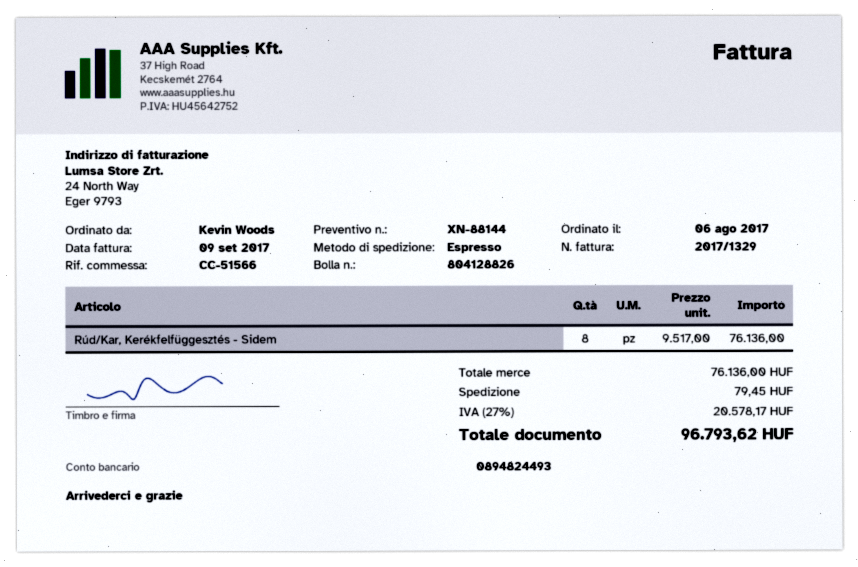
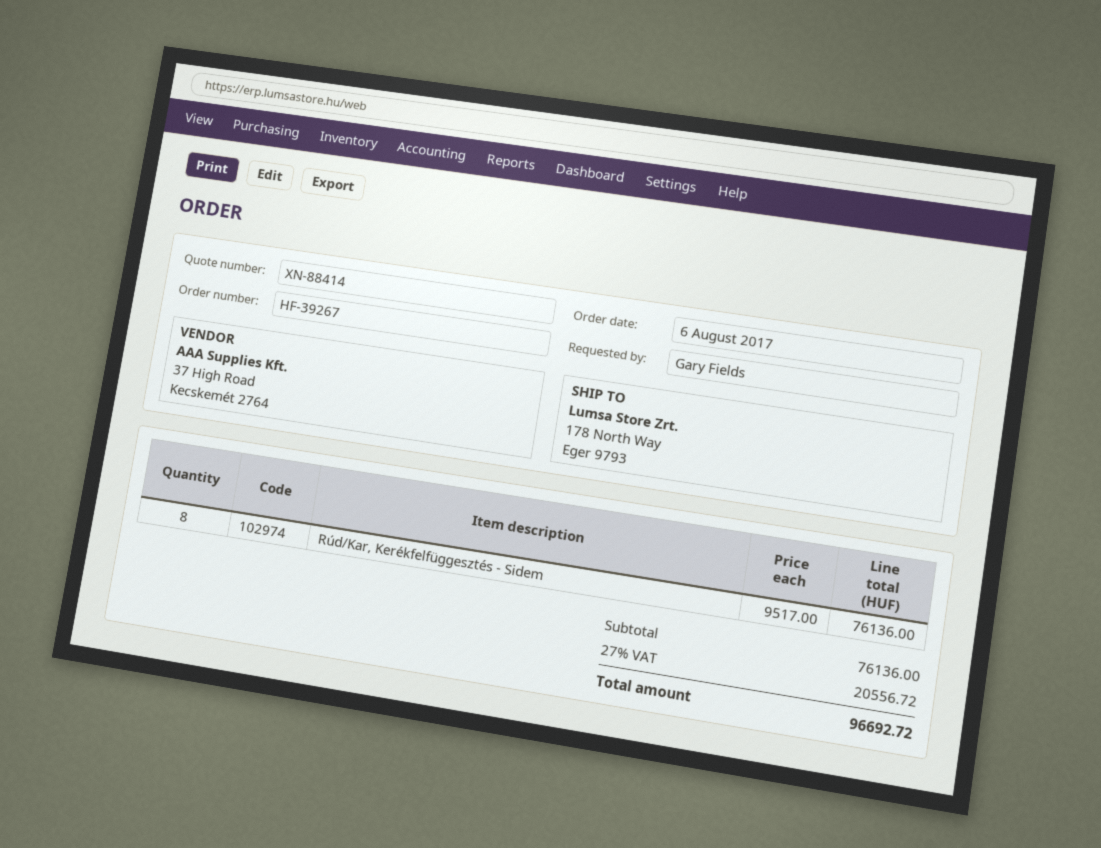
quote number: XN-88144 -> XN-88414
ordered by: Kevin Woods -> Gary Fields
shipping: 79.45 -> none
tax: 27% = 20578.17 -> 27% = 20556.72
total: 96793.62 -> 96692.72

